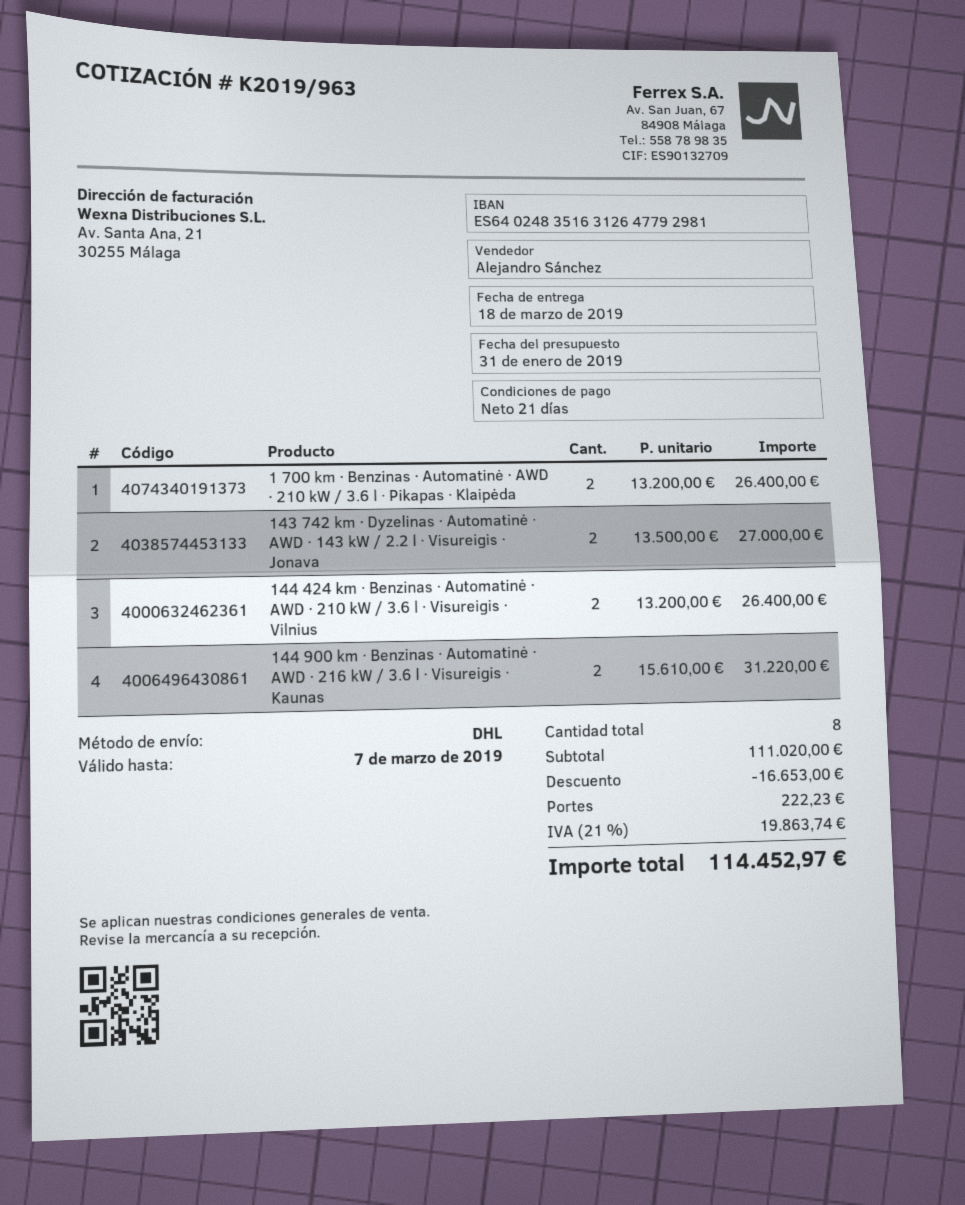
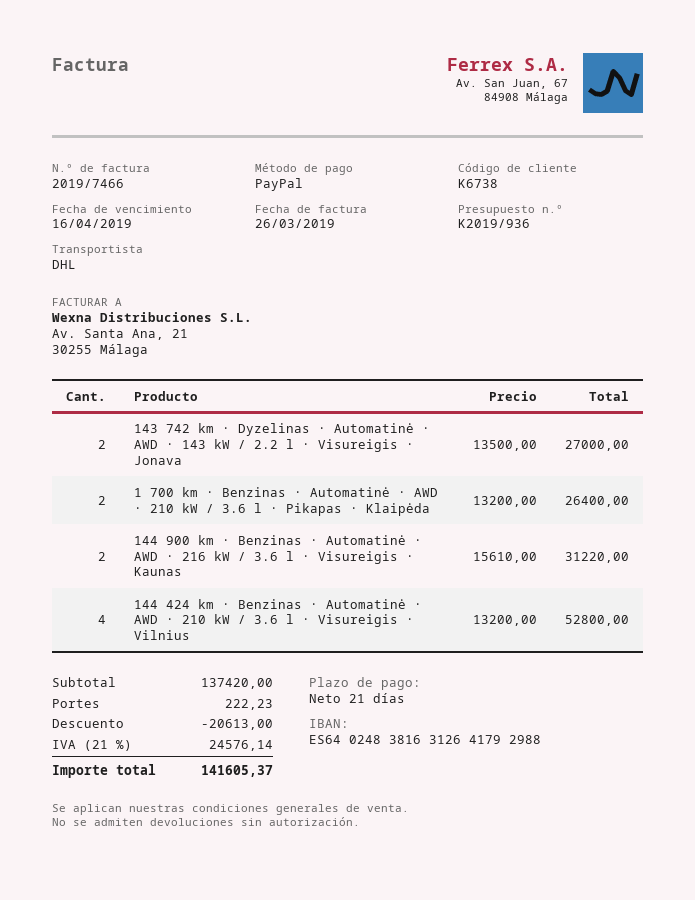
quote number: K2019/963 -> K2019/936
bank account: ES6402483516312647792981 -> ES6402483816312641792988
144 424 km · Benzinas · Automatinė · AWD · 210 kW / 3.6 l · Visureigis · Vilnius: 2 x 13200.00 = 26400.00 -> 4 x 13200.00 = 52800.00
subtotal: 111020.00 -> 137420.00
discount: 16653.00 -> 20613.00
tax: 21% = 19863.74 -> 21% = 24576.14
total: 114452.97 -> 141605.37

